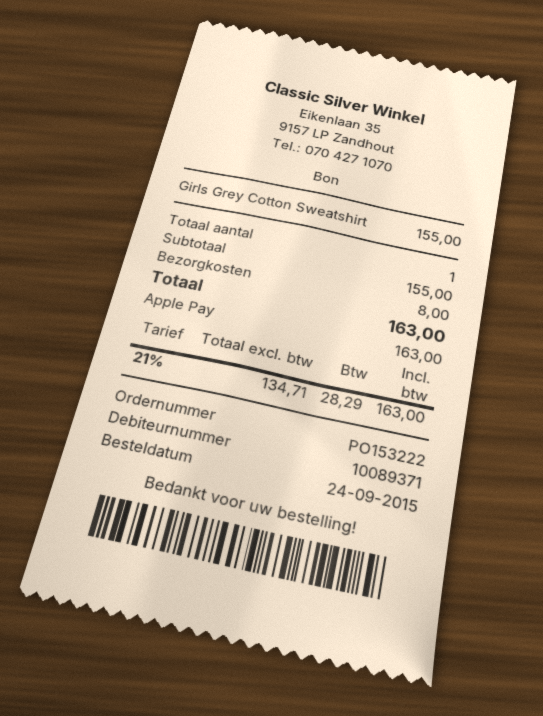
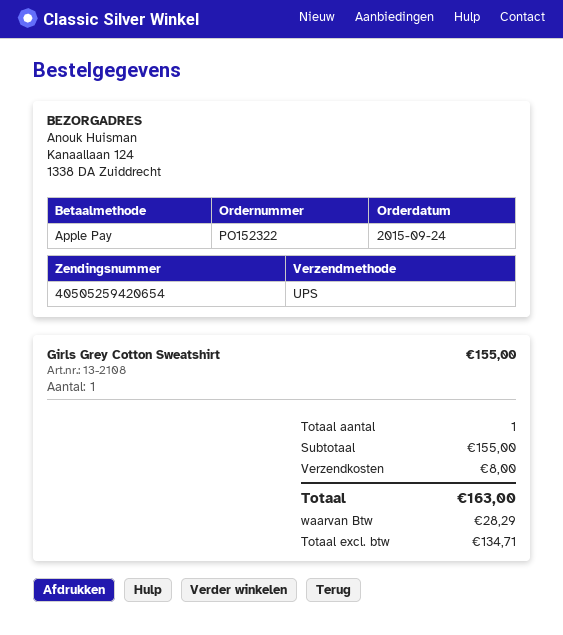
order number: PO153222 -> PO152322

